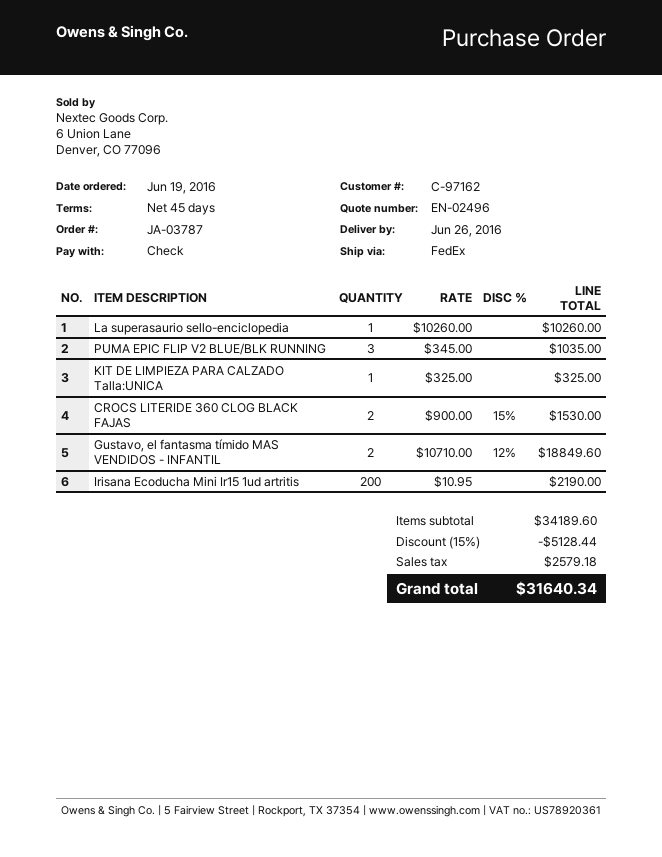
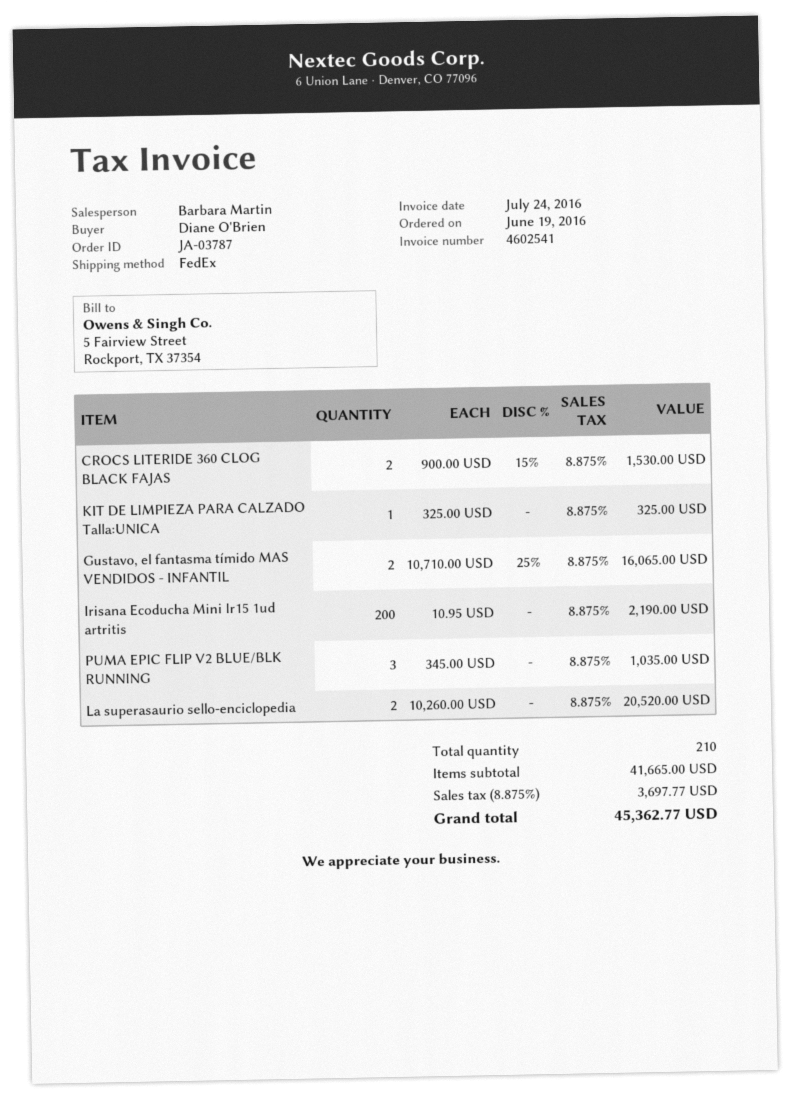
La superasaurio sello-enciclopedia: 1 x 10260.00 = 10260.00 -> 2 x 10260.00 = 20520.00
Gustavo, el fantasma tímido MAS VENDIDOS - INFANTIL: 2 x 10710.00 - 12% = 18849.60 -> 2 x 10710.00 - 25% = 16065.00
subtotal: 34189.60 -> 41665.00
discount: 15% = 5128.44 -> none
tax: 2579.18 -> 3697.77
total: 31640.34 -> 45362.77

